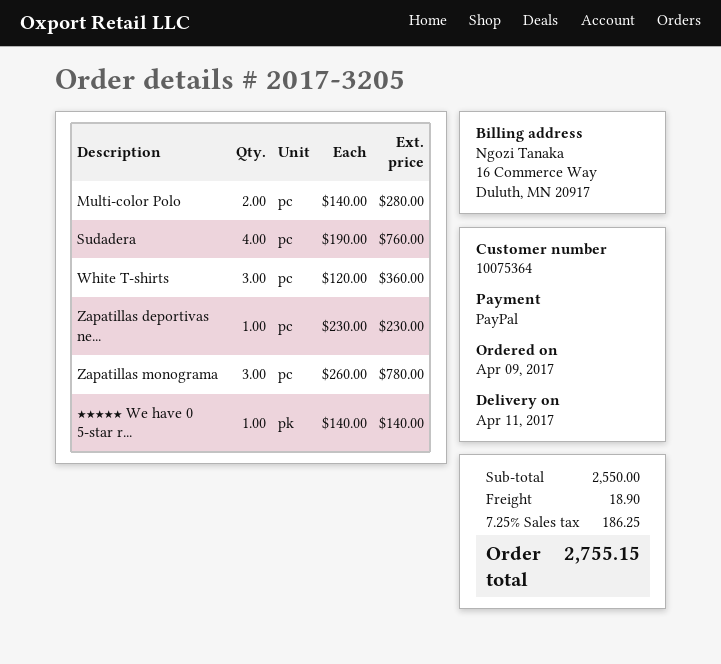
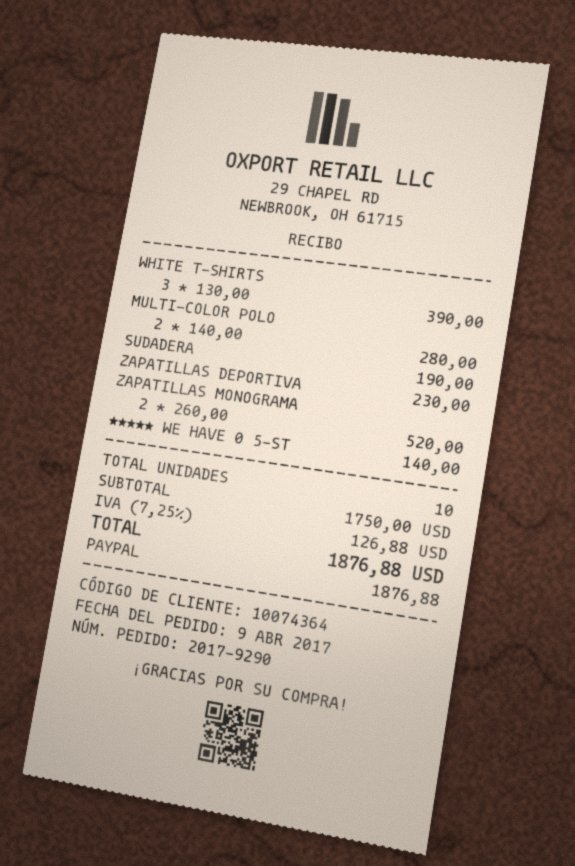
order number: 2017-3205 -> 2017-9290
customer number: 10075364 -> 10074364
Sudadera: 4 x 190.00 = 760.00 -> 1 x 190.00 = 190.00
White T-shirts: 3 x 120.00 = 360.00 -> 3 x 130.00 = 390.00
Zapatillas monograma: 3 x 260.00 = 780.00 -> 2 x 260.00 = 520.00
subtotal: 2550.00 -> 1750.00
shipping: 18.90 -> none
tax: 7.25% = 186.25 -> 7.25% = 126.88
total: 2755.15 -> 1876.88

